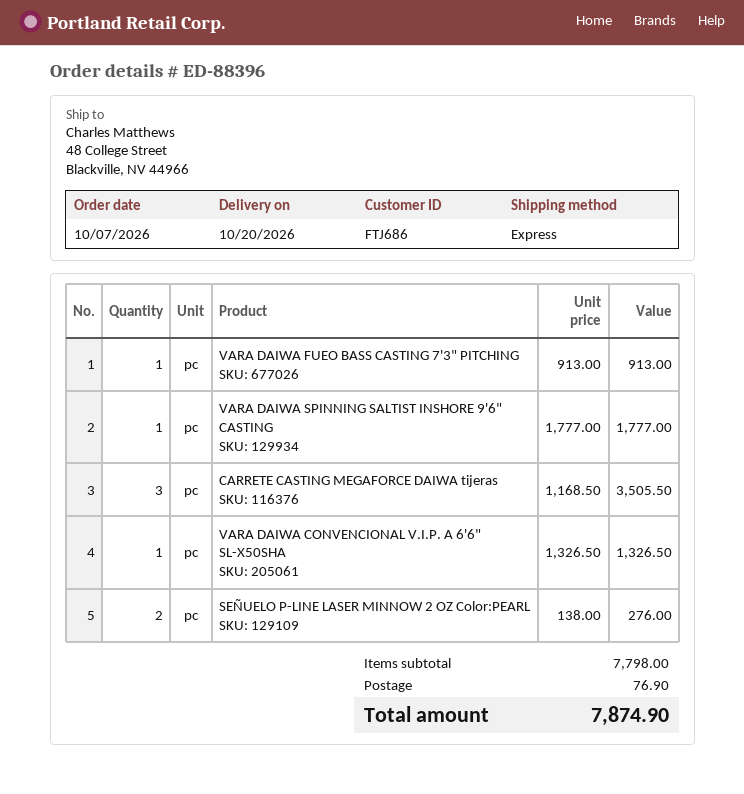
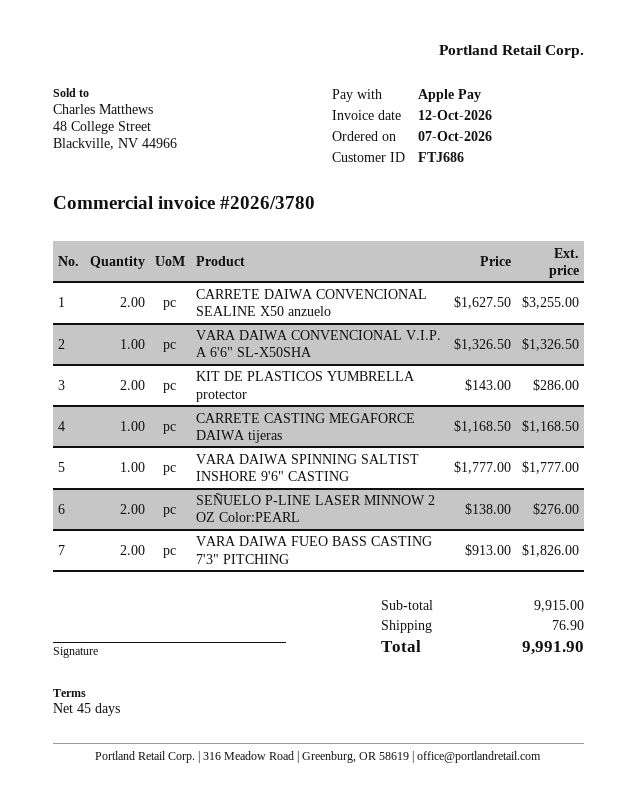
VARA DAIWA FUEO BASS CASTING 7'3" PITCHING: 1 x 913.00 = 913.00 -> 2 x 913.00 = 1826.00
CARRETE CASTING MEGAFORCE DAIWA tijeras: 3 x 1168.50 = 3505.50 -> 1 x 1168.50 = 1168.50
CARRETE DAIWA CONVENCIONAL SEALINE X50 anzuelo: none -> 2 x 1627.50 = 3255.00
KIT DE PLASTICOS YUMBRELLA protector: none -> 2 x 143.00 = 286.00
subtotal: 7798.00 -> 9915.00
total: 7874.90 -> 9991.90

